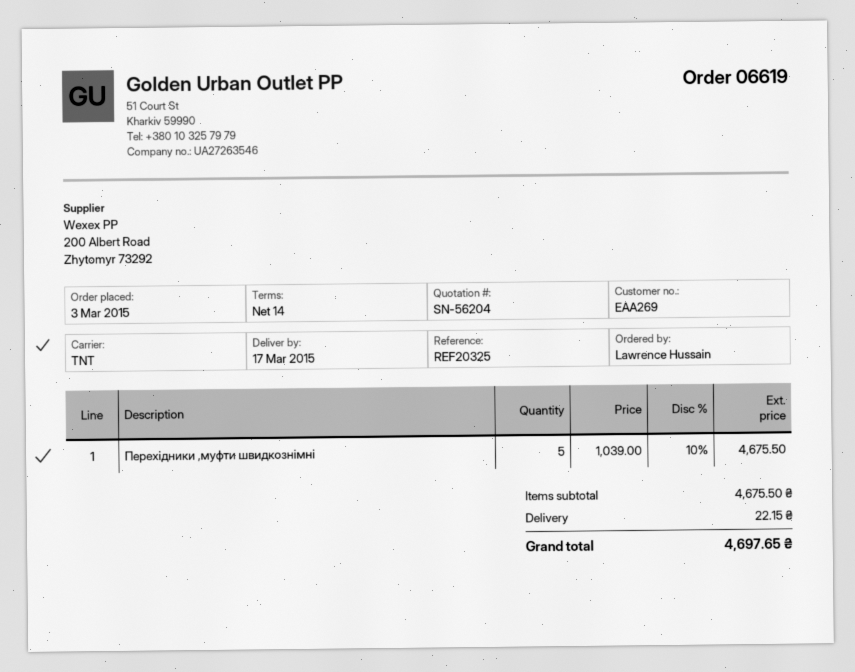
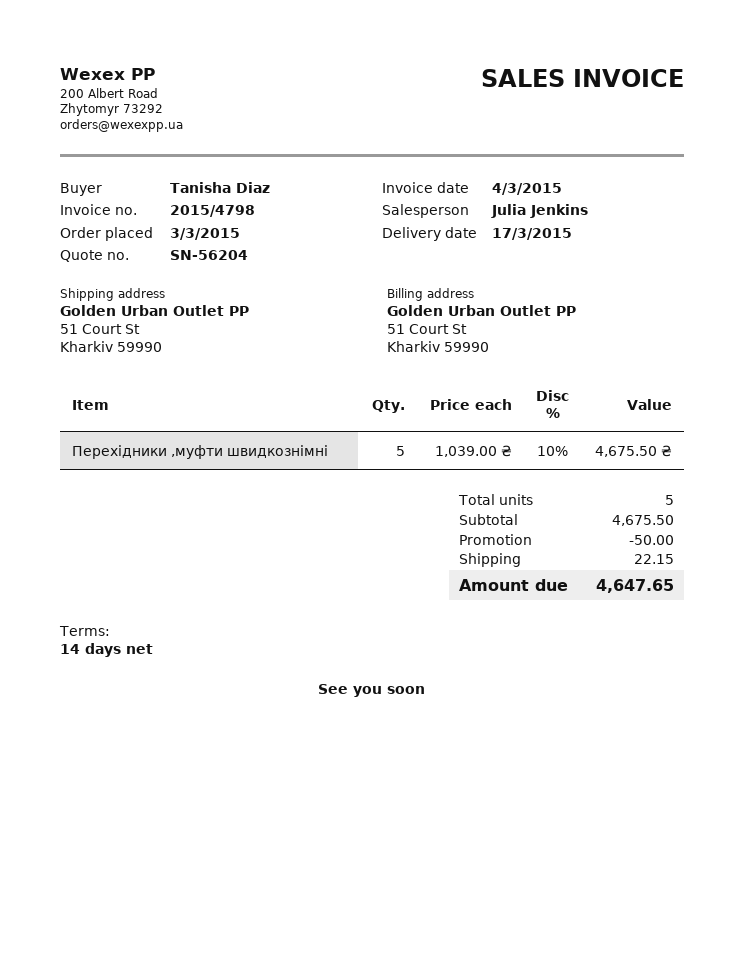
ordered by: Lawrence Hussain -> Tanisha Diaz
discount: none -> 50.00
total: 4697.65 -> 4647.65

